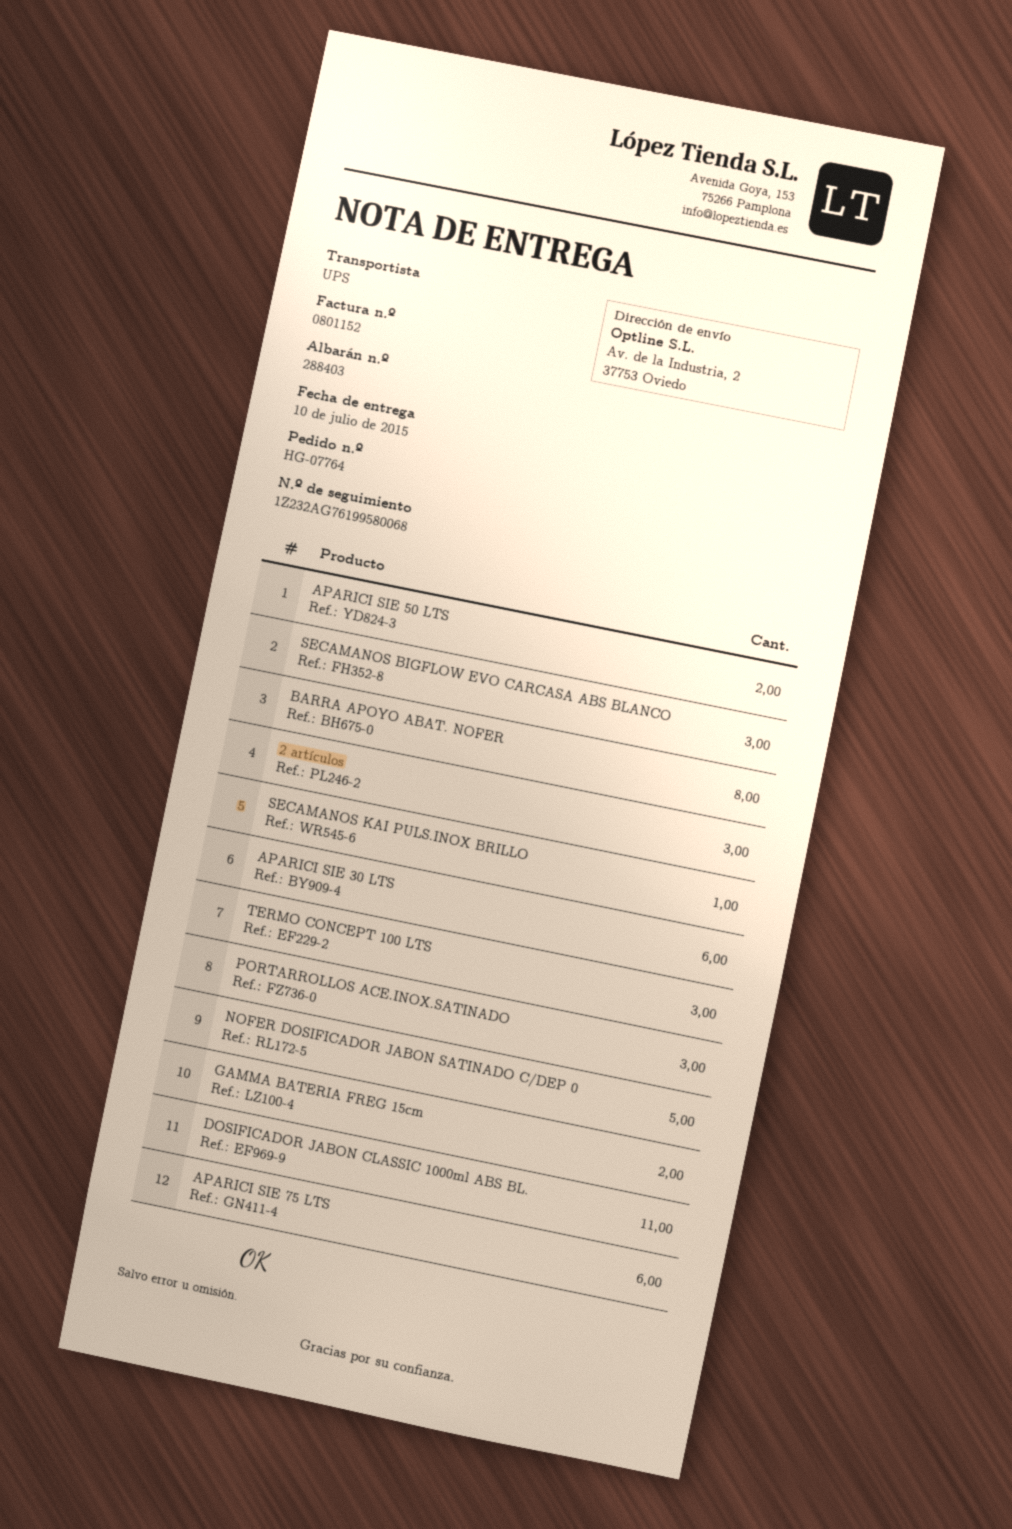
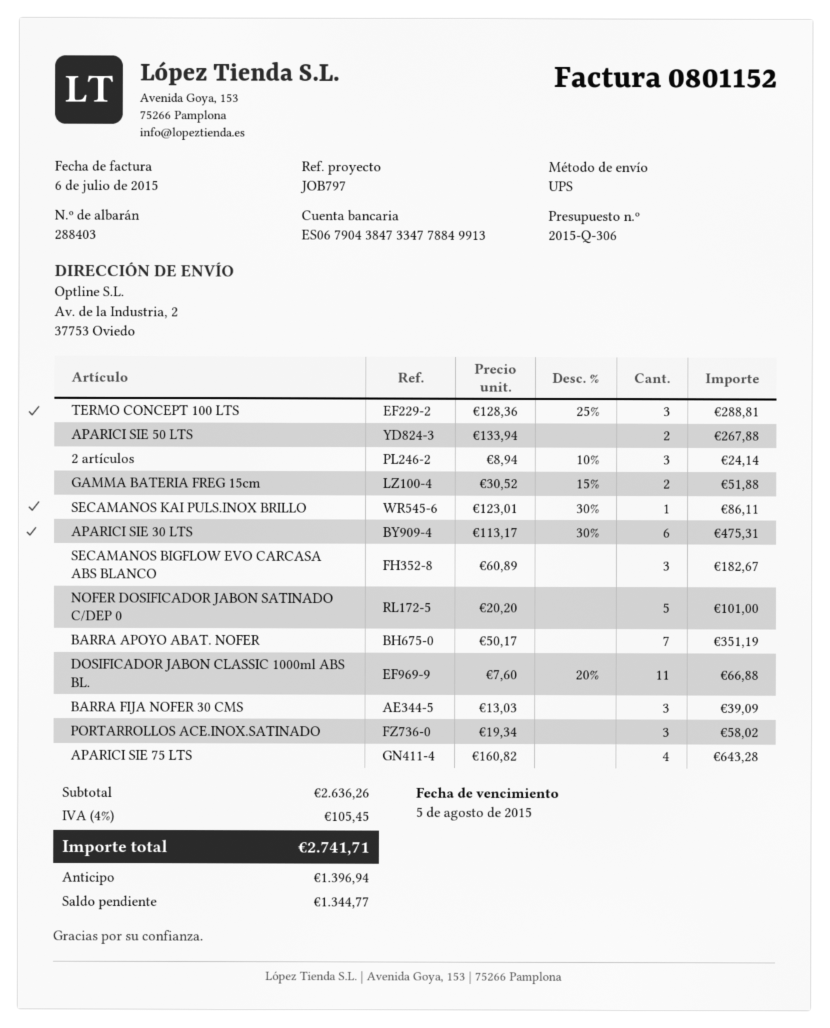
BARRA APOYO ABAT. NOFER: 8 -> 7
APARICI SIE 75 LTS: 6 -> 4
BARRA FIJA NOFER 30 CMS: none -> 3

